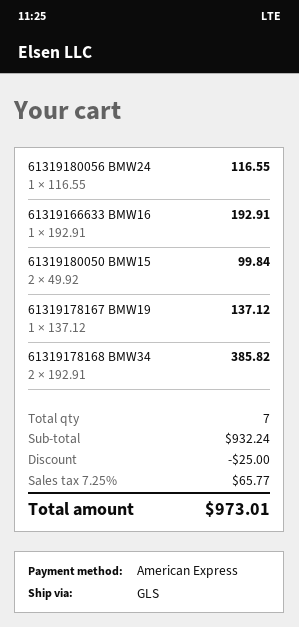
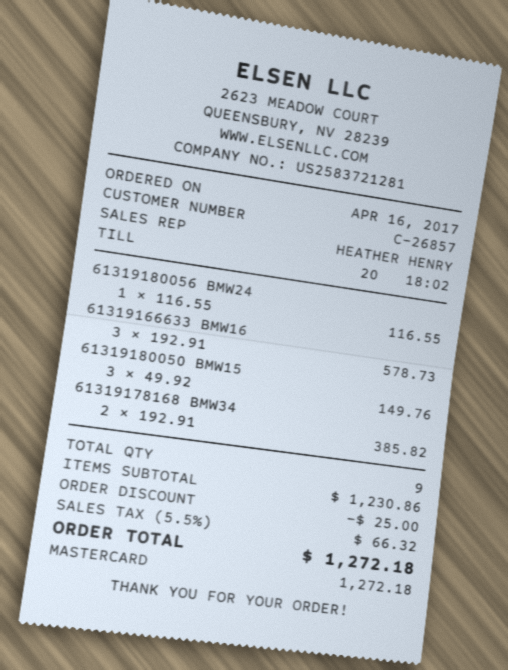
payment method: American Express -> Mastercard
61319166633 BMW16: 1 x 192.91 = 192.91 -> 3 x 192.91 = 578.73
61319180050 BMW15: 2 x 49.92 = 99.84 -> 3 x 49.92 = 149.76
61319178167 BMW19: 1 x 137.12 = 137.12 -> none
total quantity: 7 -> 9
subtotal: 932.24 -> 1230.86
tax: 7.25% = 65.77 -> 5.5% = 66.32
total: 973.01 -> 1272.18

